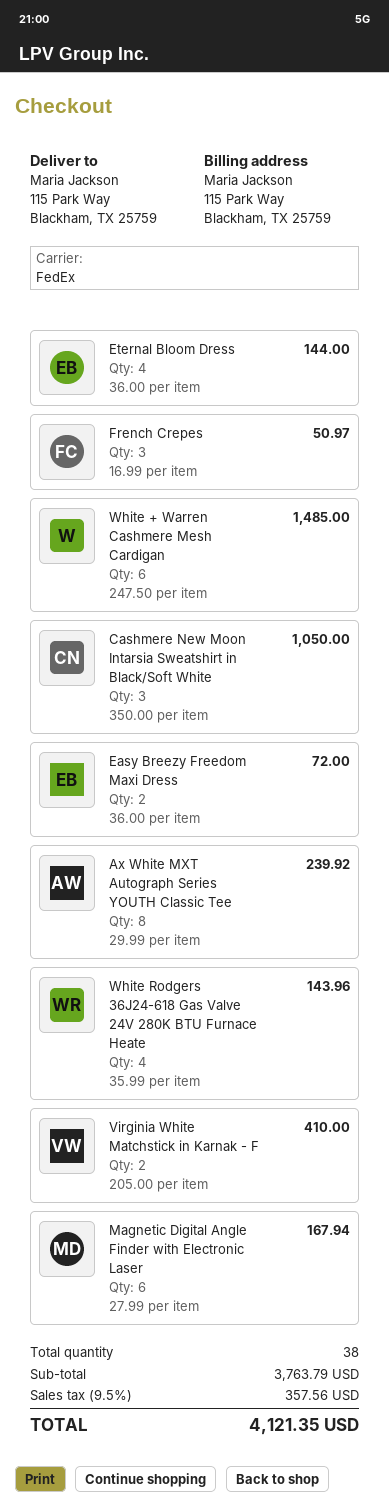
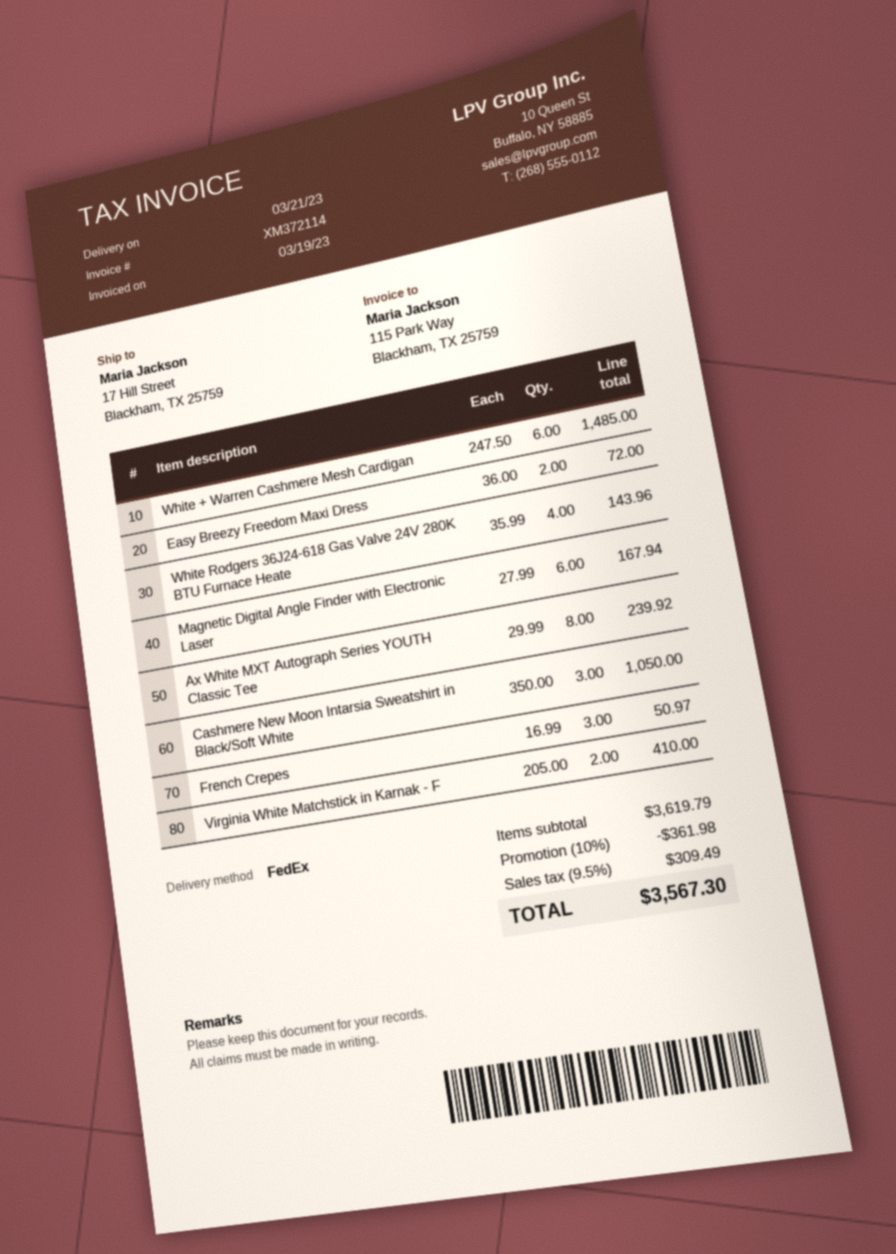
ship to: 115 Park Way, Blackham, TX 25759 -> 17 Hill Street, Blackham, TX 25759
Eternal Bloom Dress: 4 x 36.00 = 144.00 -> none
subtotal: 3763.79 -> 3619.79
discount: none -> 10% = 361.98
tax: 9.5% = 357.56 -> 9.5% = 309.49
total: 4121.35 -> 3567.30

